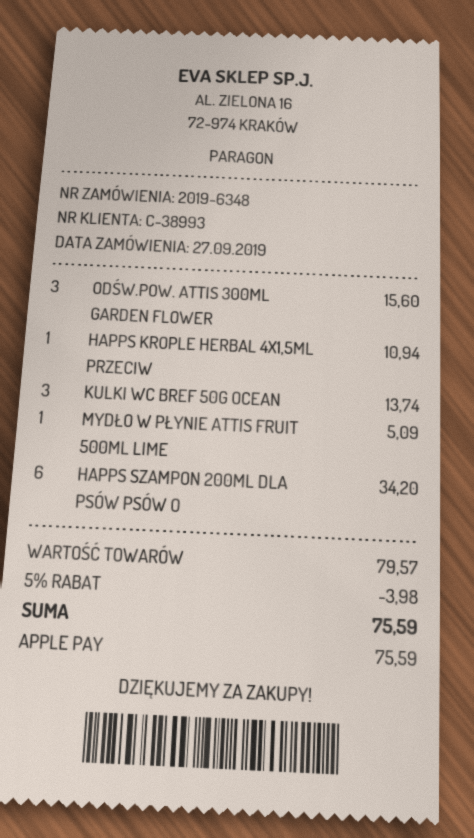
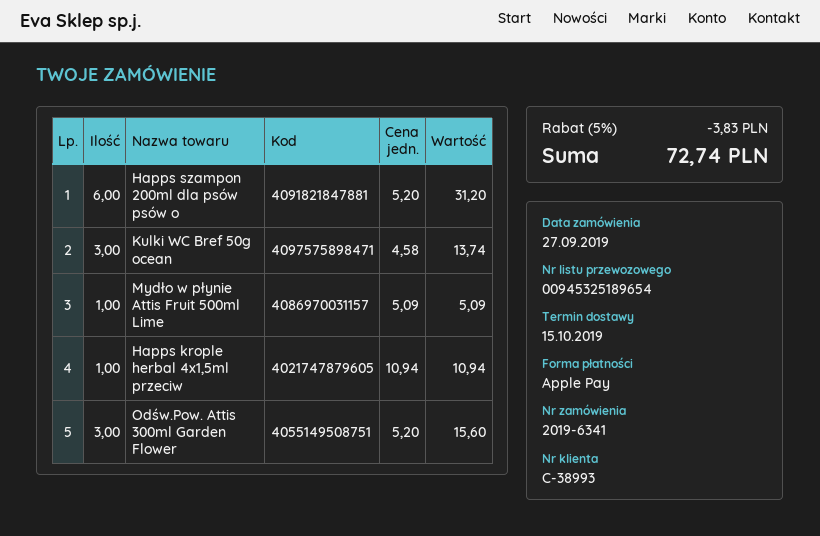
order number: 2019-6348 -> 2019-6341
HAPPS SZAMPON 200ML DLA PSÓW PSÓW O: 6 for 34.20 -> 6 for 31.20
discount: 5% = 3.98 -> 5% = 3.83
total: 75.59 -> 72.74

